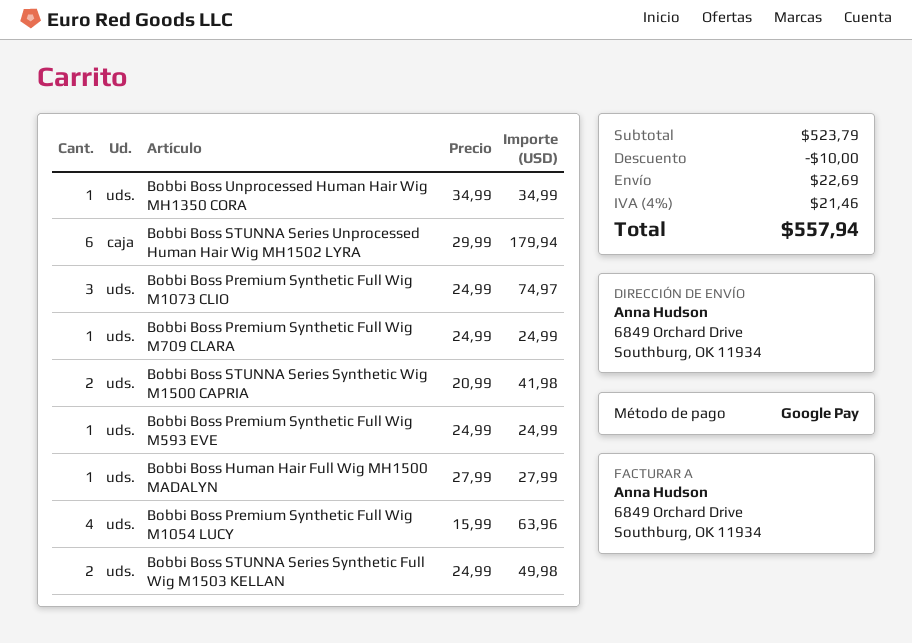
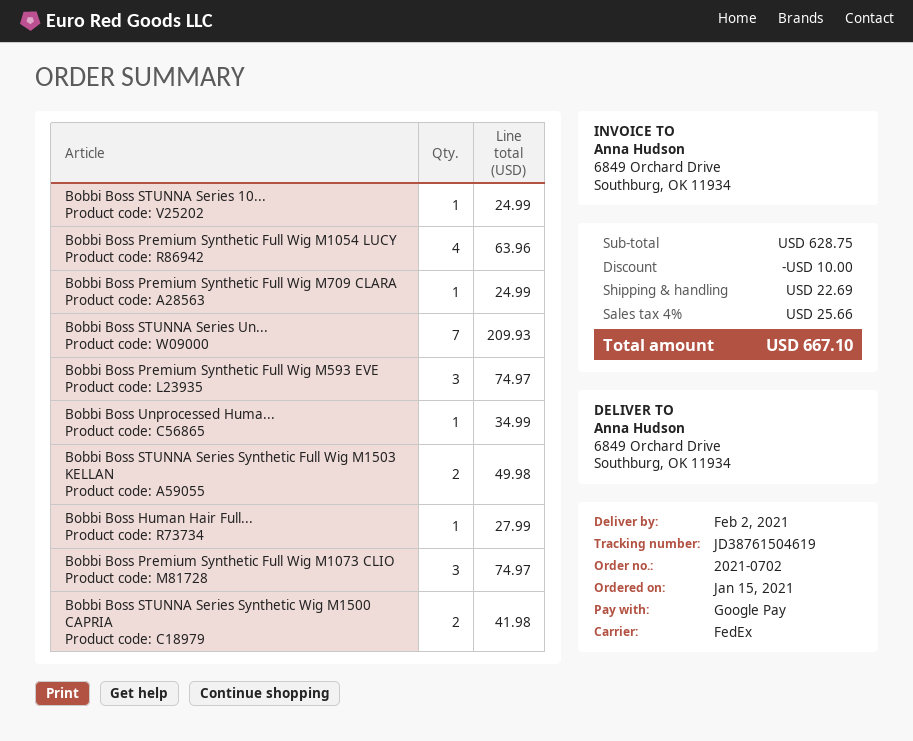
Bobbi Boss STUNNA Series Unprocessed Human Hair Wig MH1502 LYRA: 6 for 179.94 -> 7 for 209.93
Bobbi Boss Premium Synthetic Full Wig M593 EVE: 1 for 24.99 -> 3 for 74.97
Bobbi Boss STUNNA Series 10...: none -> 1 for 24.99
subtotal: 523.79 -> 628.75
tax: 4% = 21.46 -> 4% = 25.66
total: 557.94 -> 667.10

